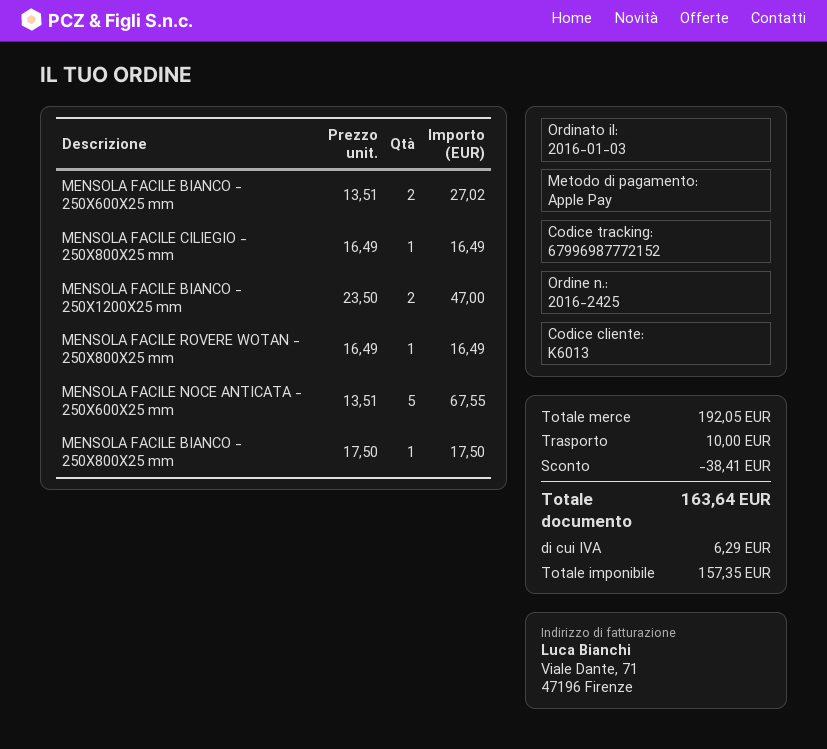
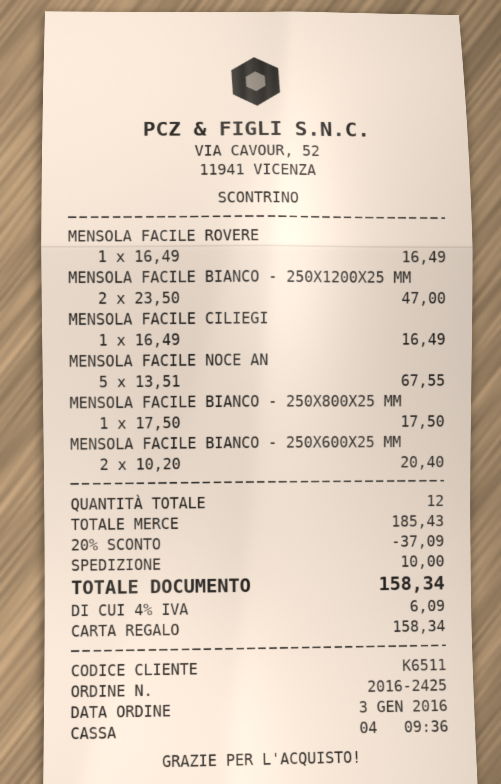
customer number: K6013 -> K6511
payment method: Apple Pay -> gift card
MENSOLA FACILE BIANCO - 250X600X25 mm: 2 x 13.51 = 27.02 -> 2 x 10.20 = 20.40
subtotal: 192.05 -> 185.43
discount: 38.41 -> 37.09
tax: 6.29 -> 6.09
total: 163.64 -> 158.34

